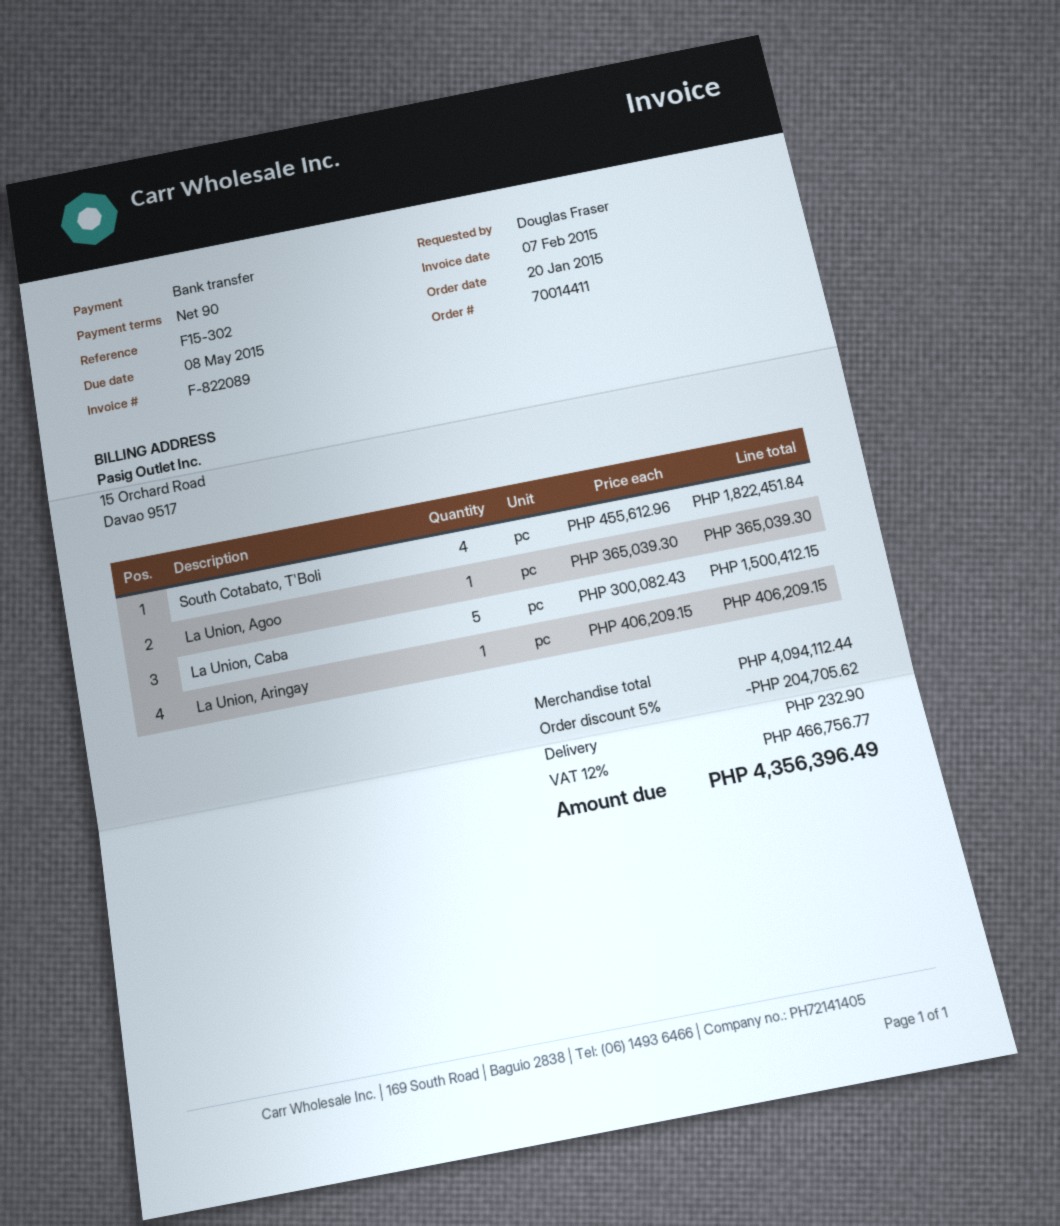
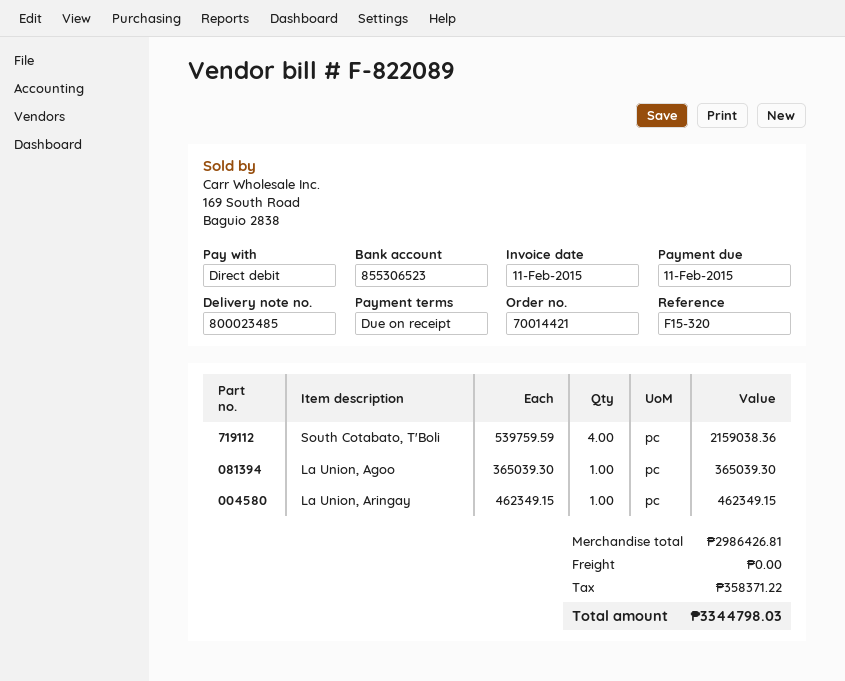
order number: 70014411 -> 70014421
invoice date: 2015-02-07 -> 2015-02-11
payment terms: 90 days -> on receipt
due date: 2015-05-08 -> 2015-02-11
reference: F15-302 -> F15-320
payment method: bank transfer -> direct debit
South Cotabato, T'Boli: 4 x 455612.96 = 1822451.84 -> 4 x 539759.59 = 2159038.36
La Union, Caba: 5 x 300082.43 = 1500412.15 -> none
La Union, Aringay: 1 x 406209.15 = 406209.15 -> 1 x 462349.15 = 462349.15
subtotal: 4094112.44 -> 2986426.81
discount: 5% = 204705.62 -> none
shipping: 232.90 -> 0.00
tax: 466756.77 -> 358371.22
total: 4356396.49 -> 3344798.03

